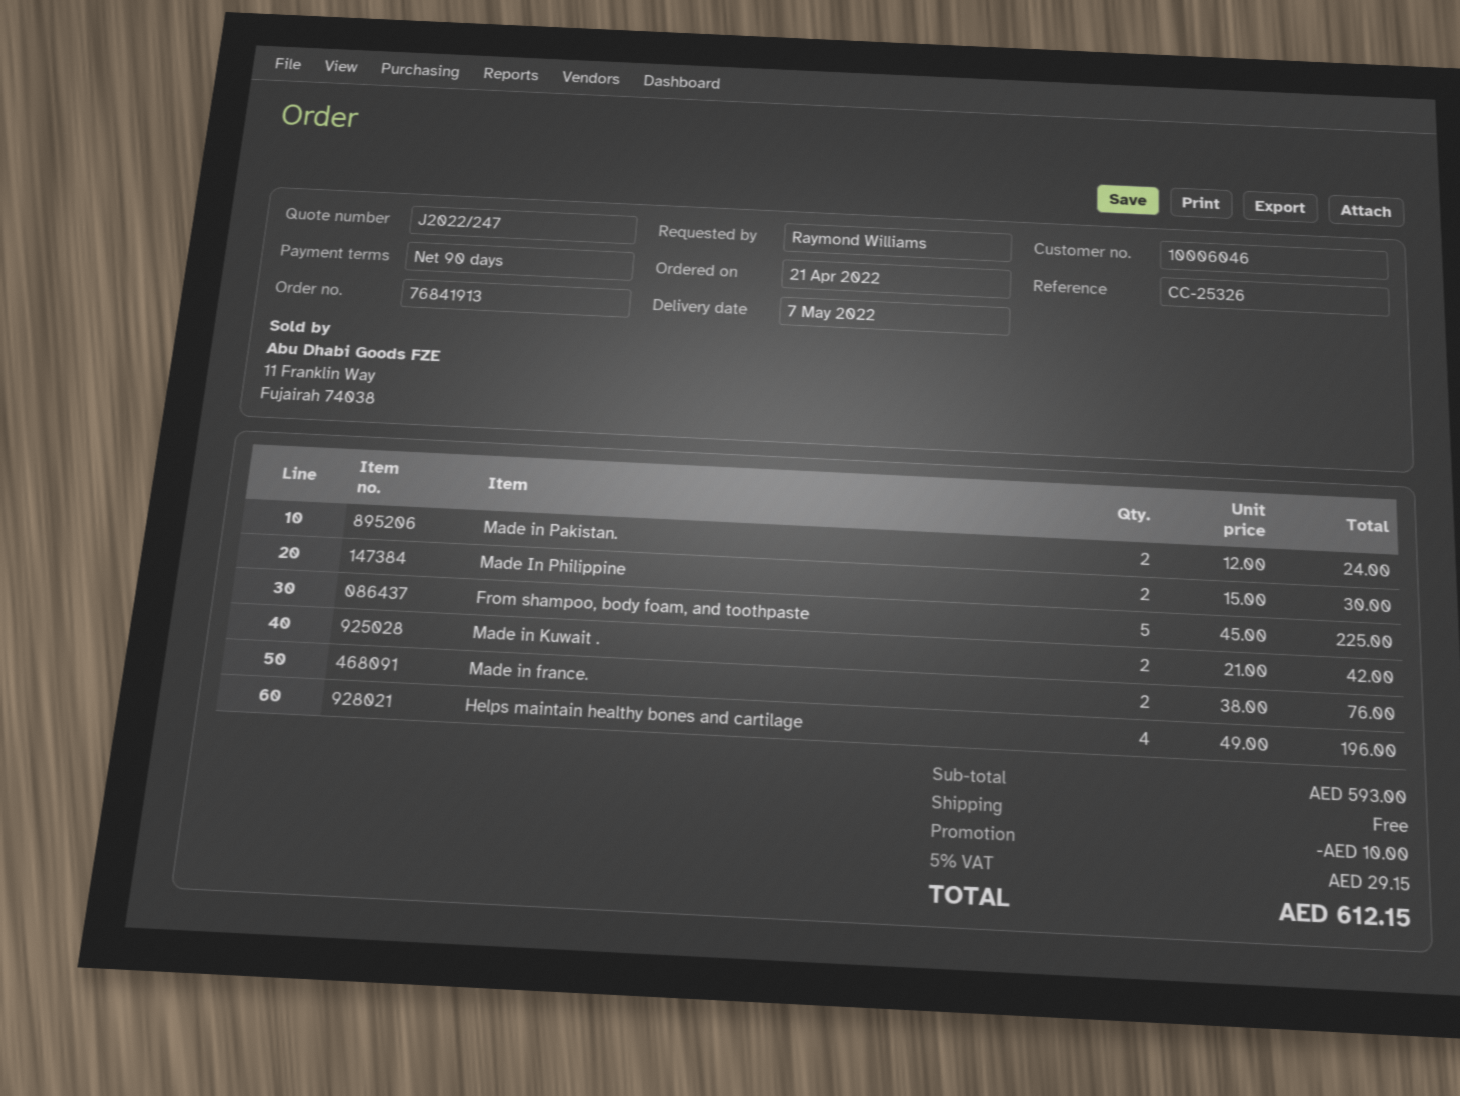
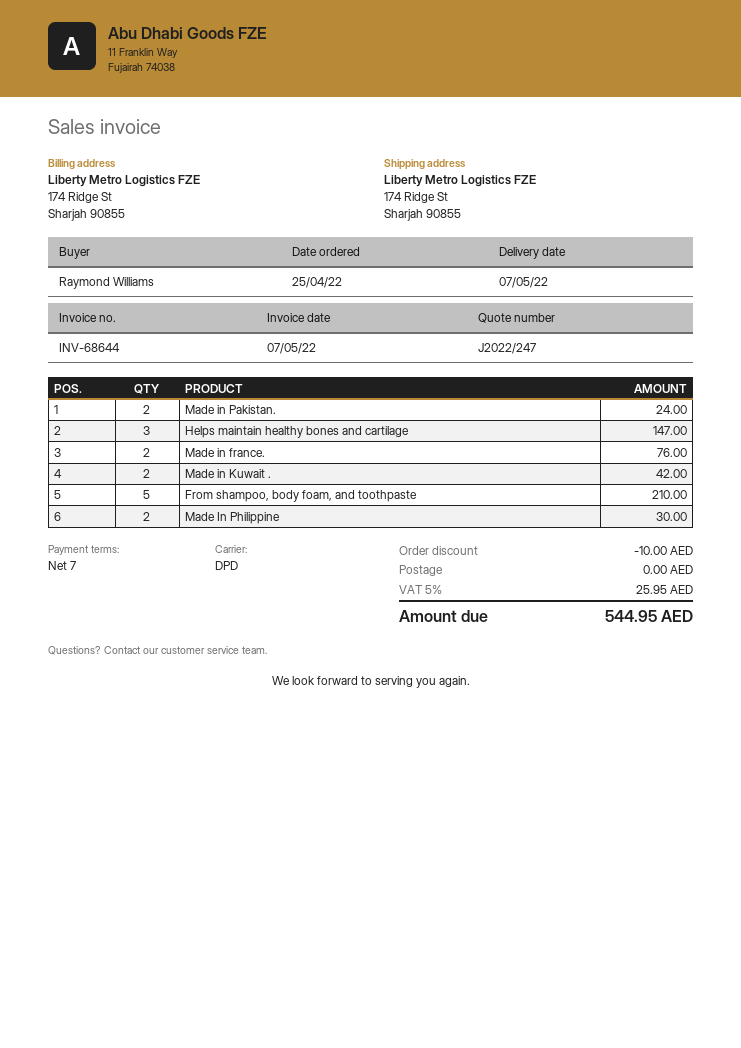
order date: 2022-04-21 -> 2022-04-25
payment terms: 90 days -> 7 days
From shampoo, body foam, and toothpaste: 5 for 225.00 -> 5 for 210.00
Helps maintain healthy bones and cartilage: 4 for 196.00 -> 3 for 147.00
tax: 5% = 29.15 -> 5% = 25.95
total: 612.15 -> 544.95

